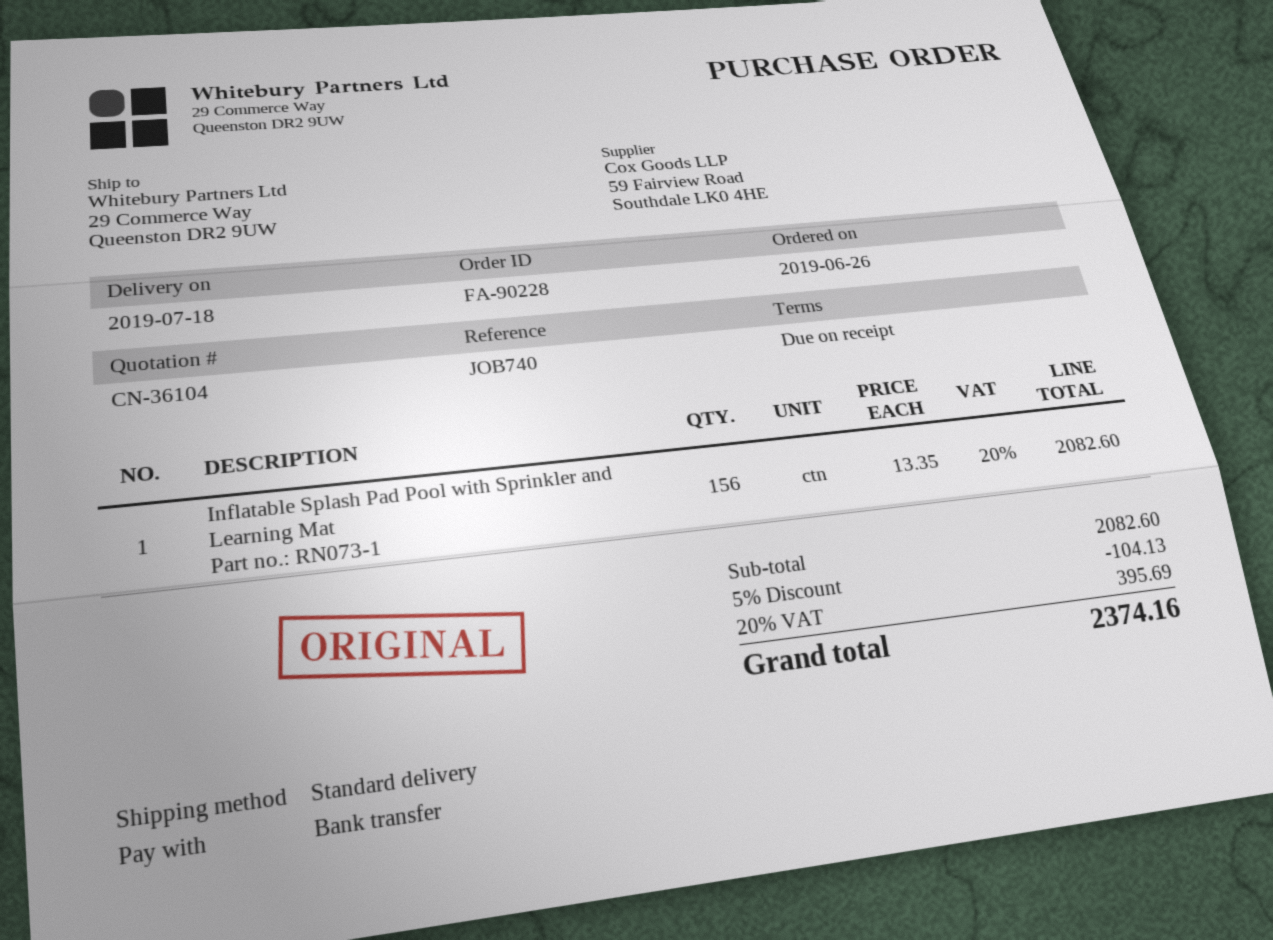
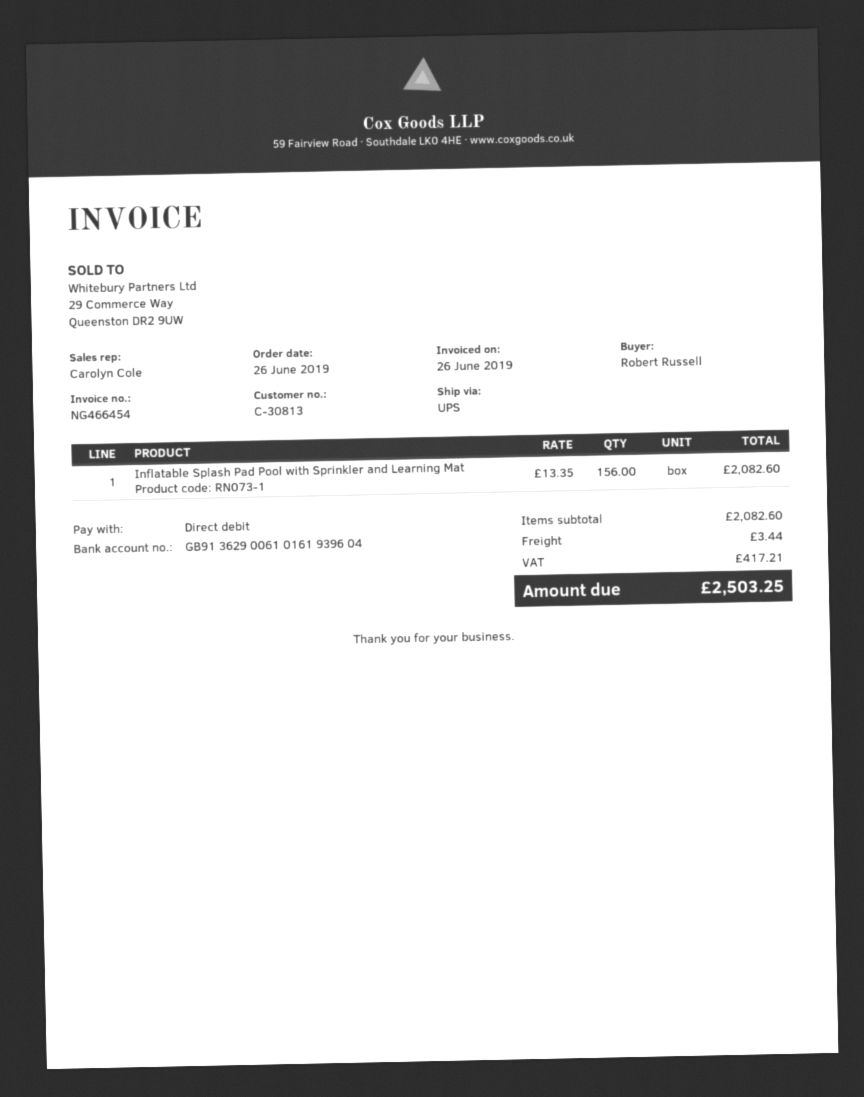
payment method: bank transfer -> direct debit
shipping method: standard -> UPS
discount: 5% = 104.13 -> none
shipping: none -> 3.44
tax: 395.69 -> 417.21
total: 2374.16 -> 2503.25

